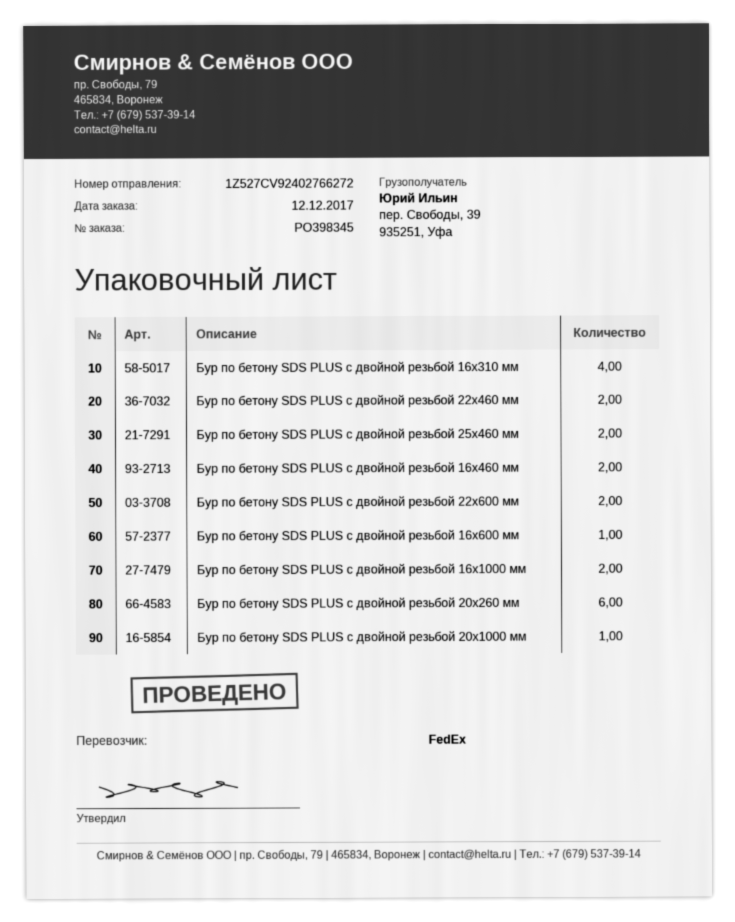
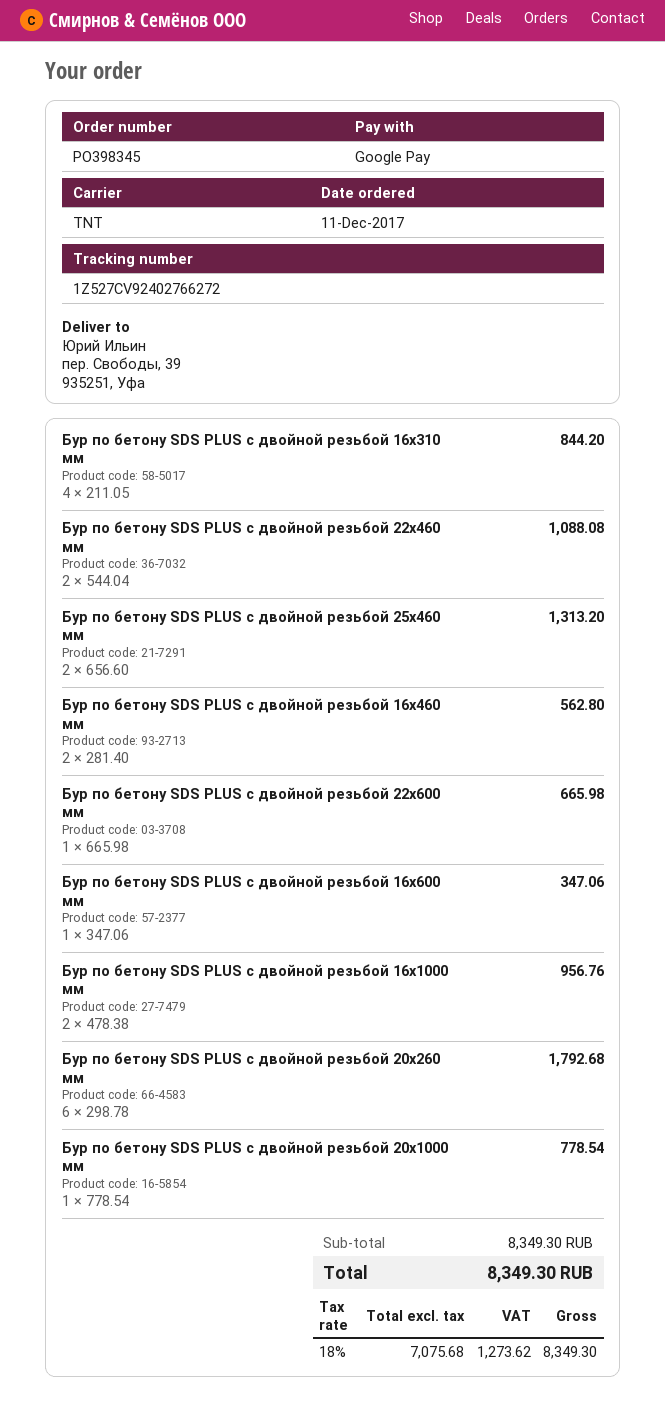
order date: 2017-12-12 -> 2017-12-11
shipping method: FedEx -> TNT
Бур по бетону SDS PLUS с двойной резьбой 22х600 мм: 2 -> 1

